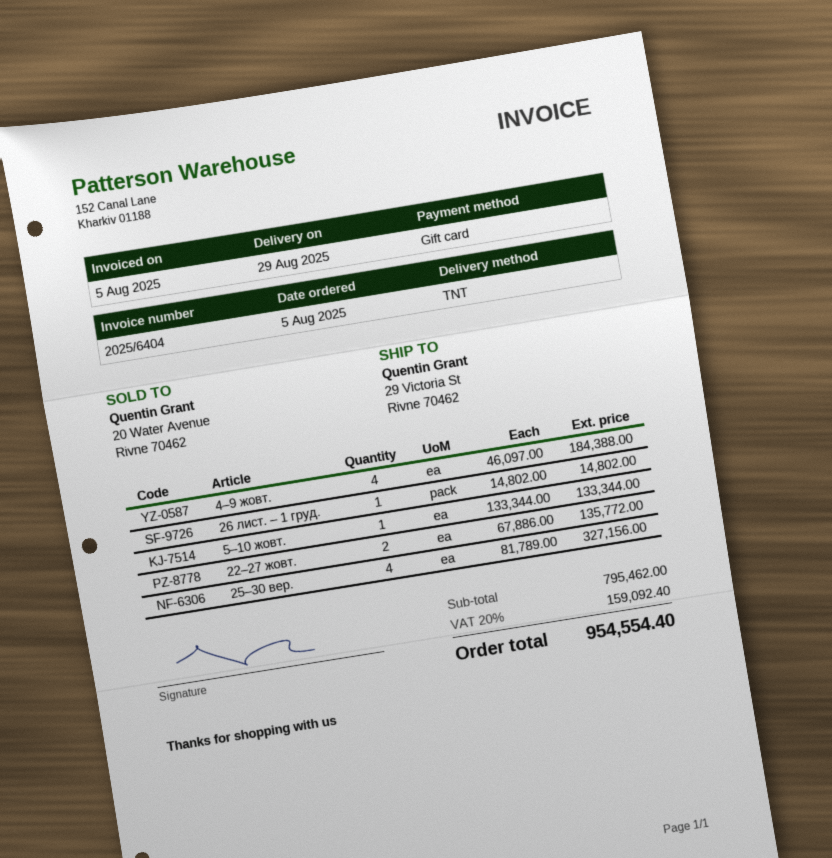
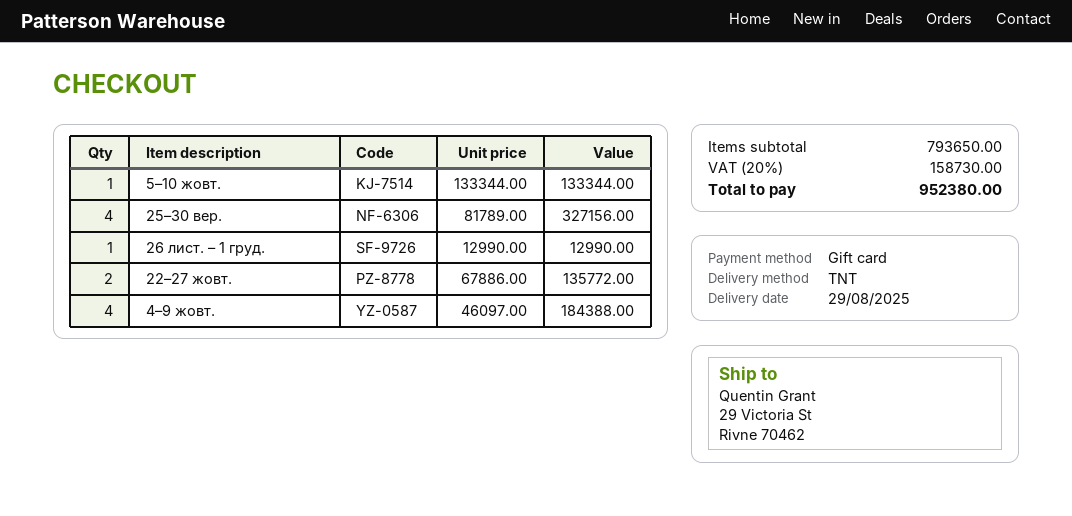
26 лист. – 1 груд.: 1 x 14802.00 = 14802.00 -> 1 x 12990.00 = 12990.00
subtotal: 795462.00 -> 793650.00
tax: 20% = 159092.40 -> 20% = 158730.00
total: 954554.40 -> 952380.00

